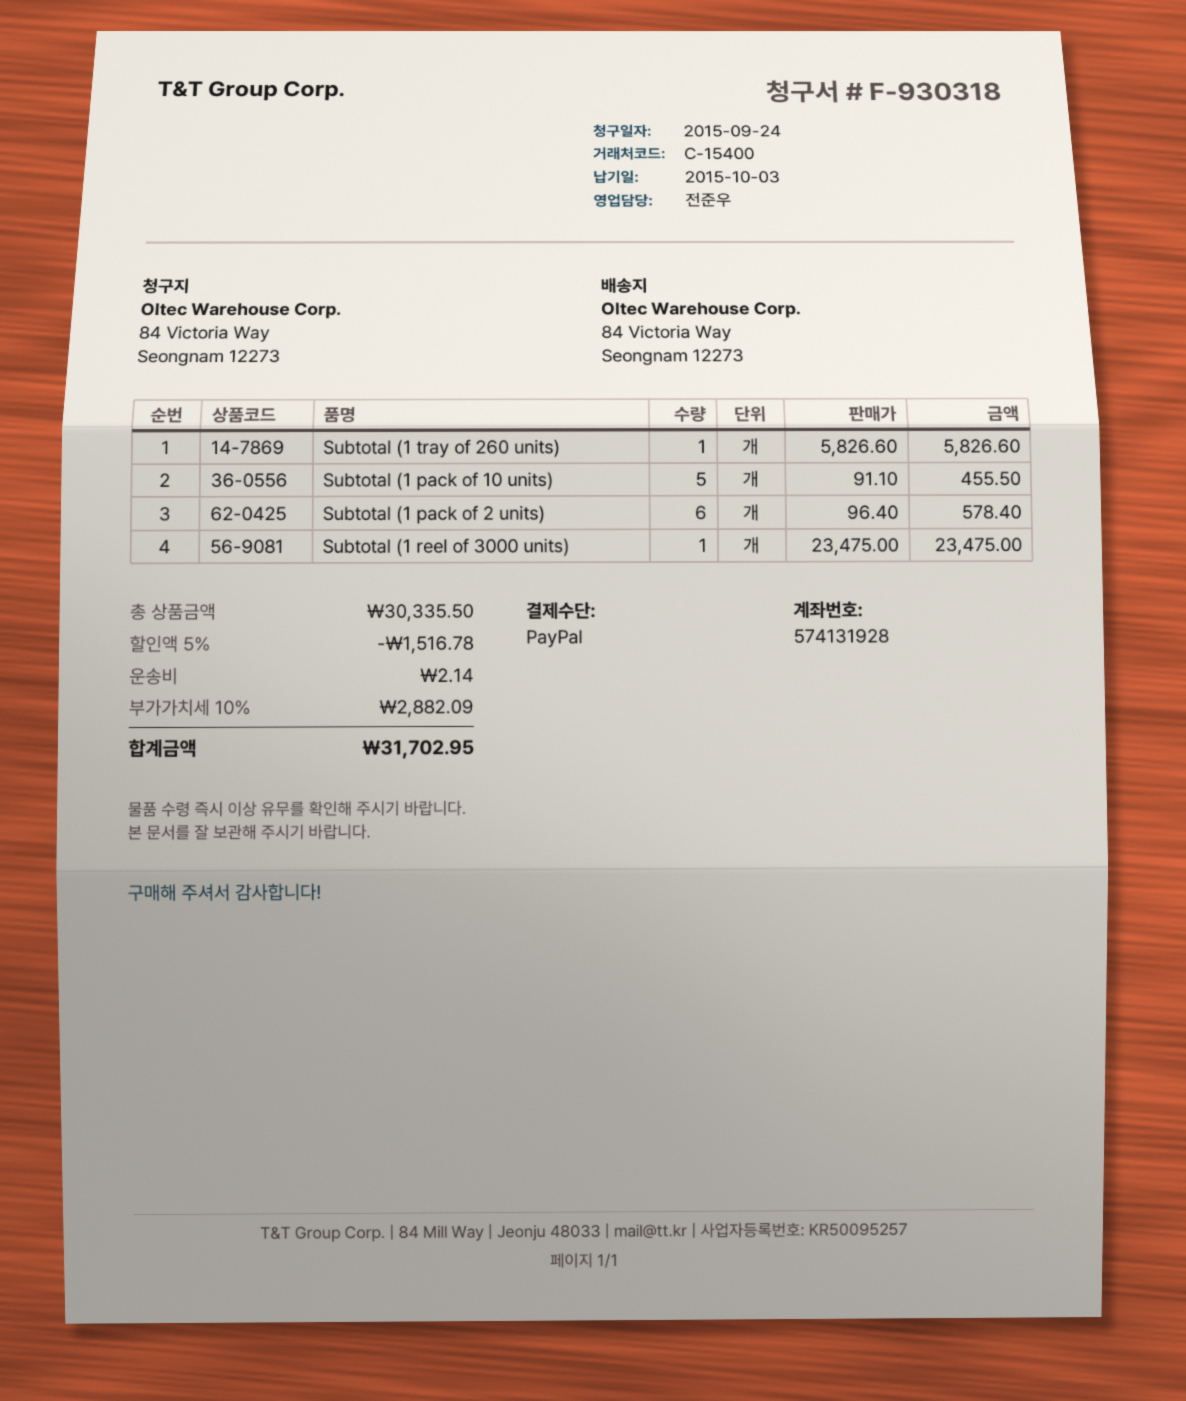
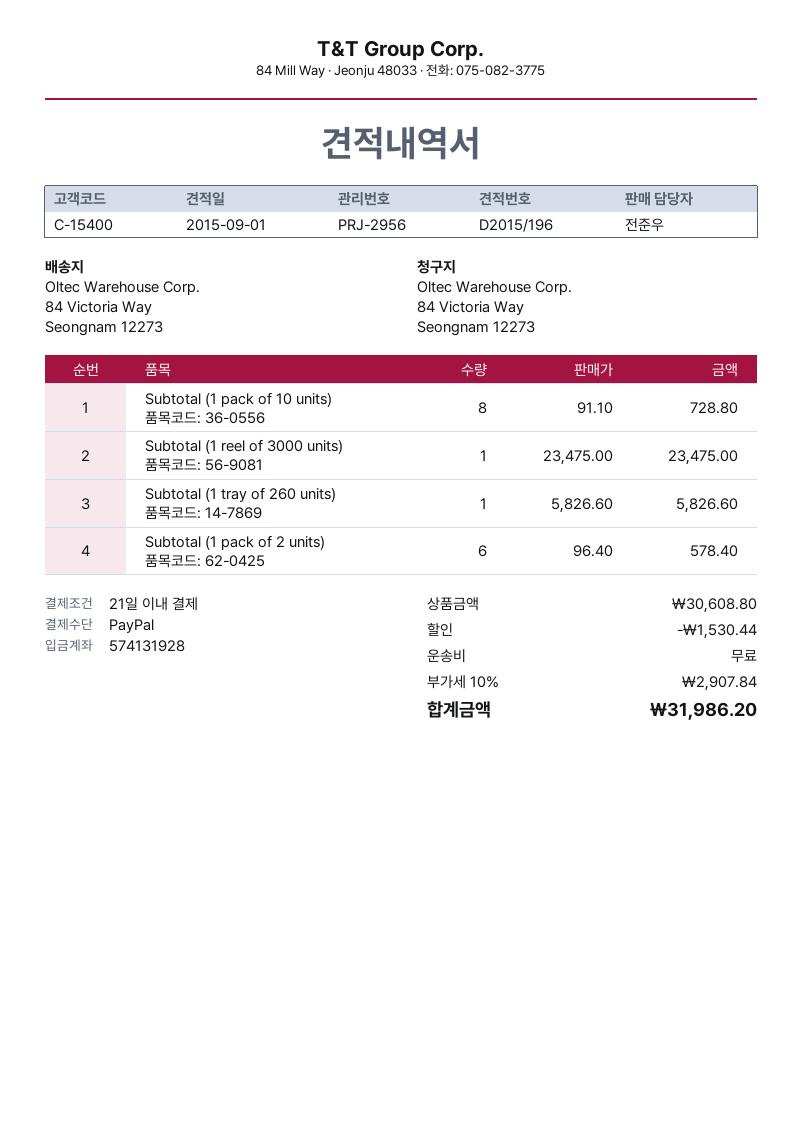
Subtotal (1 pack of 10 units): 5 x 91.10 = 455.50 -> 8 x 91.10 = 728.80
subtotal: 30335.50 -> 30608.80
discount: 1516.78 -> 1530.44
shipping: 2.14 -> 0.00
tax: 10% = 2882.09 -> 10% = 2907.84
total: 31702.95 -> 31986.20

